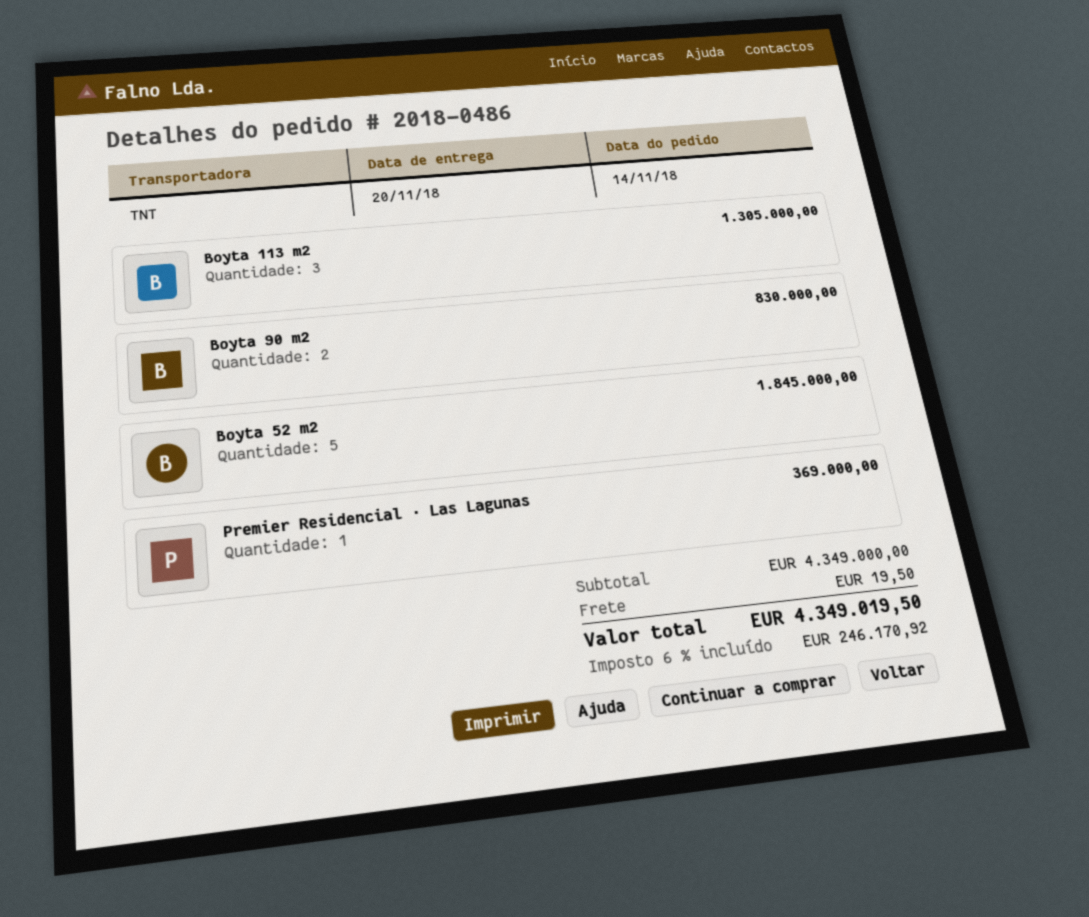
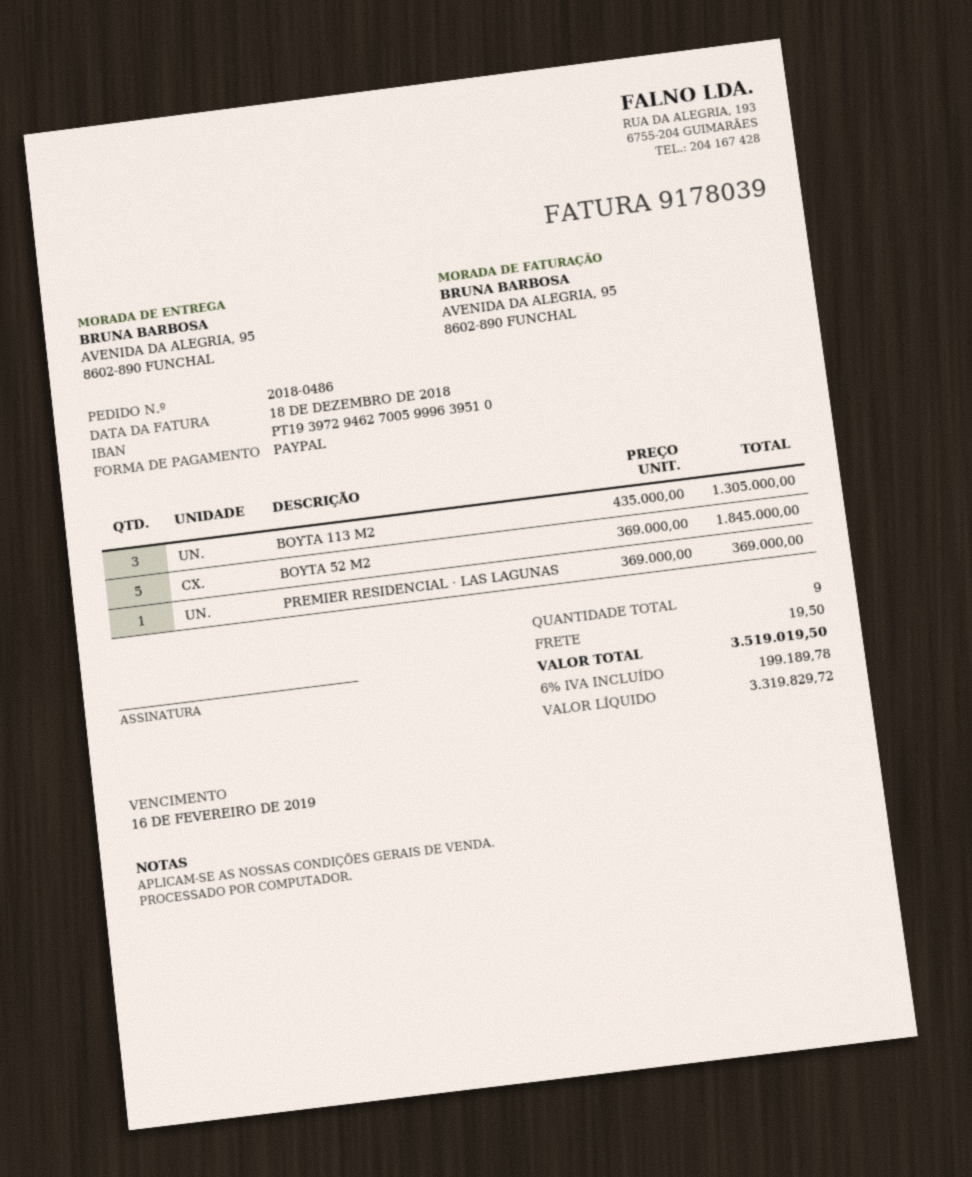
Boyta 90 m2: 2 for 830000.00 -> none
tax: 6% = 246170.92 -> 6% = 199189.78
total: 4349019.50 -> 3519019.50

